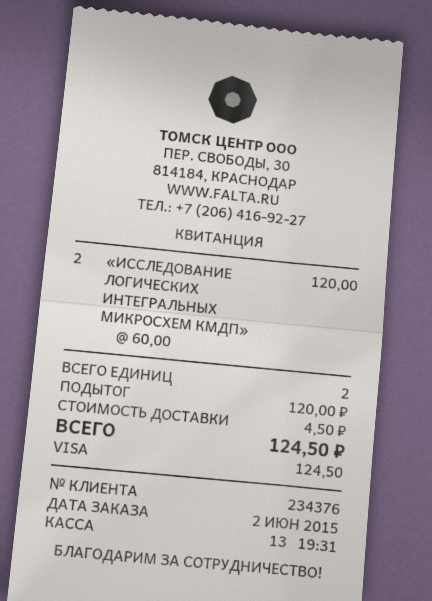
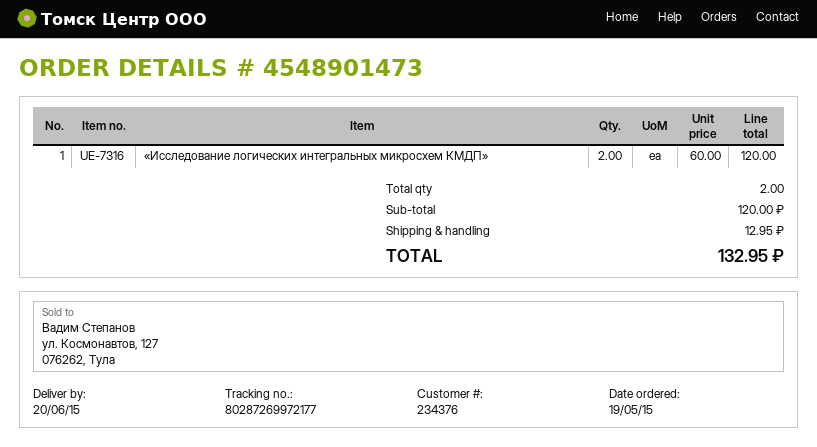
order date: 2015-06-02 -> 2015-05-19
shipping: 4.50 -> 12.95
total: 124.50 -> 132.95

